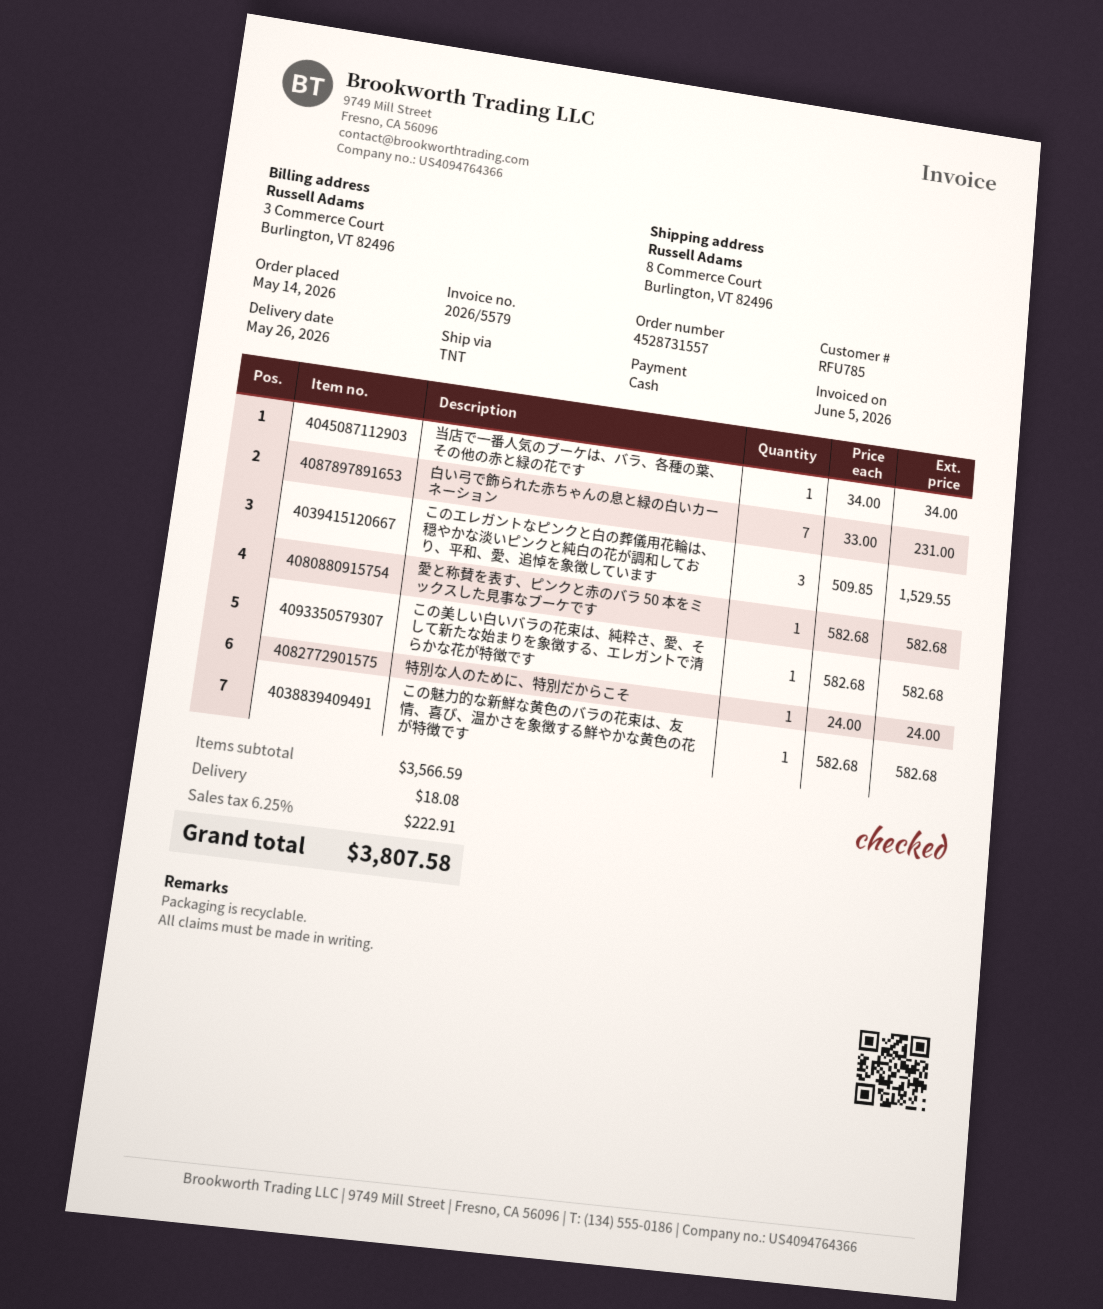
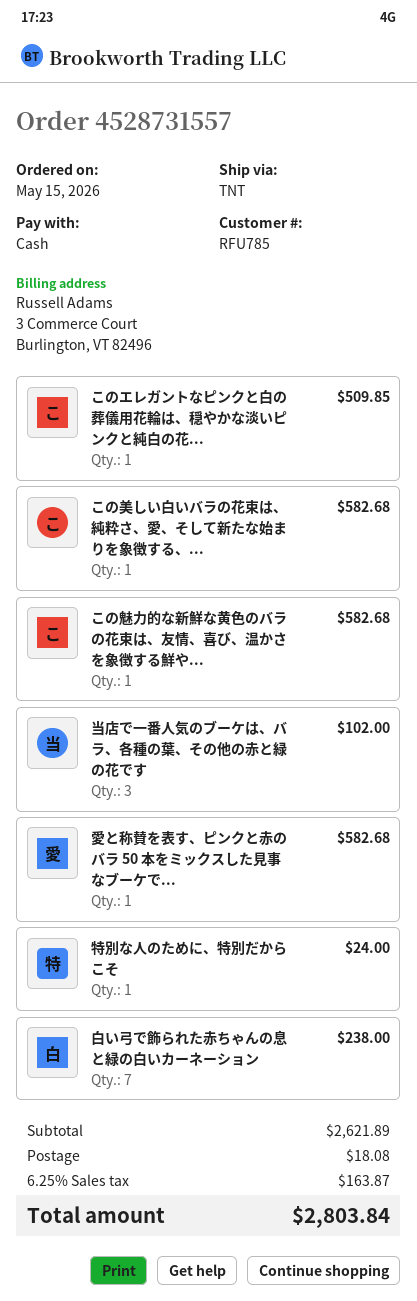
order date: 2026-05-14 -> 2026-05-15
当店で一番人気のブーケは、バラ、各種の葉、その他の赤と緑の花です: 1 for 34.00 -> 3 for 102.00
白い弓で飾られた赤ちゃんの息と緑の白いカーネーション: 7 for 231.00 -> 7 for 238.00
このエレガントなピンクと白の葬儀用花輪は、穏やかな淡いピンクと純白の花が調和しており、平和、愛、追悼を象徴しています: 3 for 1529.55 -> 1 for 509.85
subtotal: 3566.59 -> 2621.89
tax: 6.25% = 222.91 -> 6.25% = 163.87
total: 3807.58 -> 2803.84

